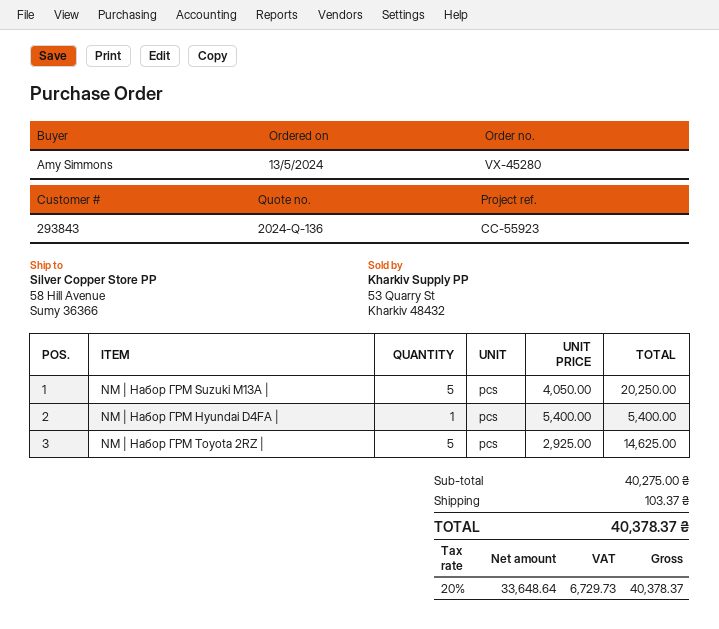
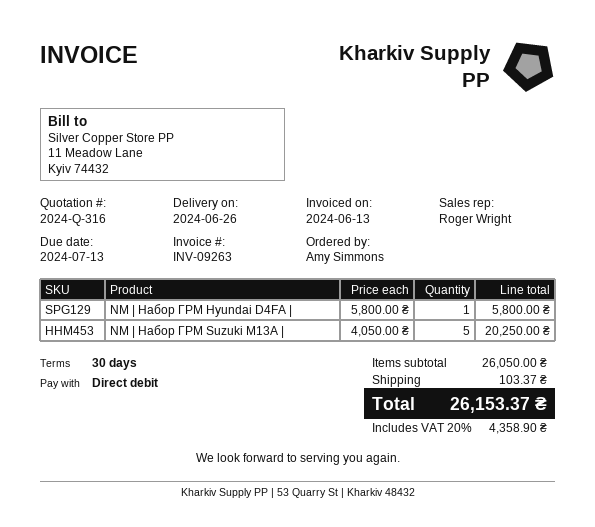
quote number: 2024-Q-136 -> 2024-Q-316
NM | Набор ГРМ Hyundai D4FA |: 1 x 5400.00 = 5400.00 -> 1 x 5800.00 = 5800.00
NM | Набор ГРМ Toyota 2RZ |: 5 x 2925.00 = 14625.00 -> none
subtotal: 40275.00 -> 26050.00
tax: 20% = 6729.73 -> 20% = 4358.90
total: 40378.37 -> 26153.37

